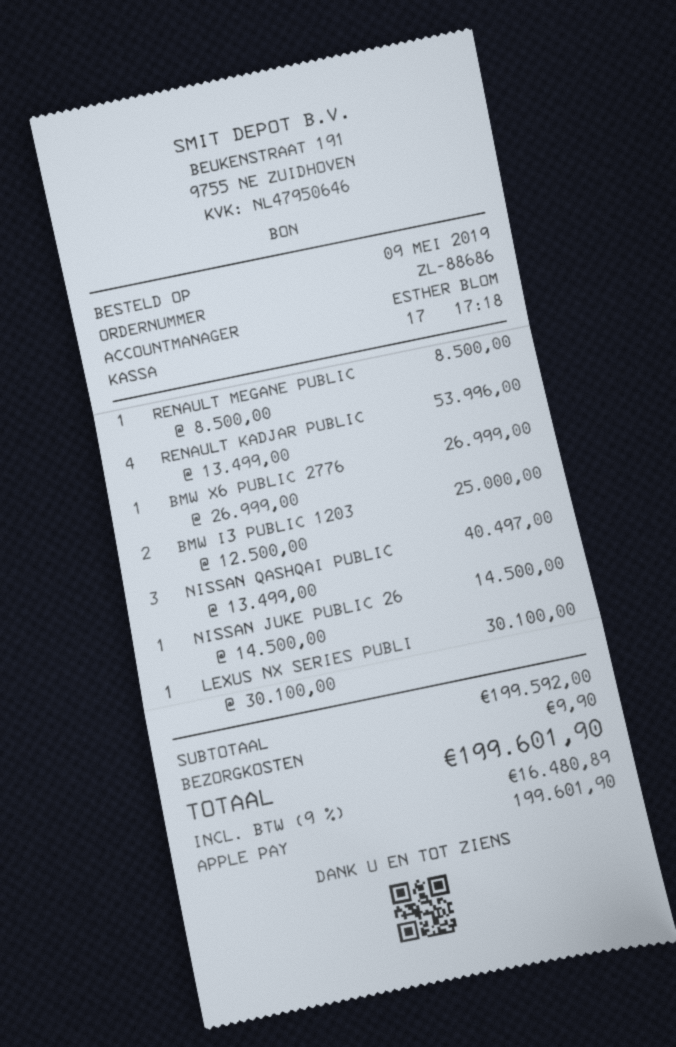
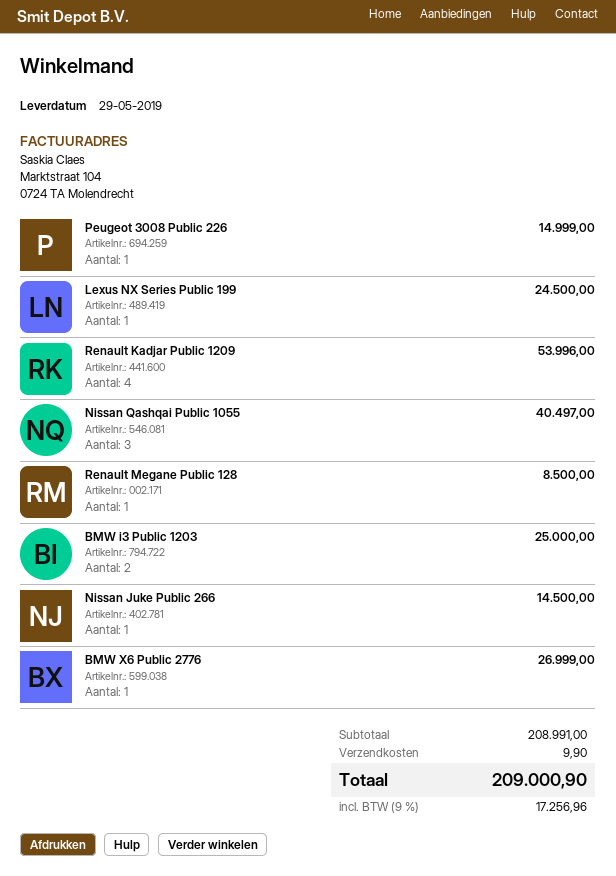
LEXUS NX SERIES PUBLI: 1 for 30100.00 -> 1 for 24500.00
Peugeot 3008 Public 226: none -> 1 for 14999.00
subtotal: 199592.00 -> 208991.00
tax: 9% = 16480.89 -> 9% = 17256.96
total: 199601.90 -> 209000.90

